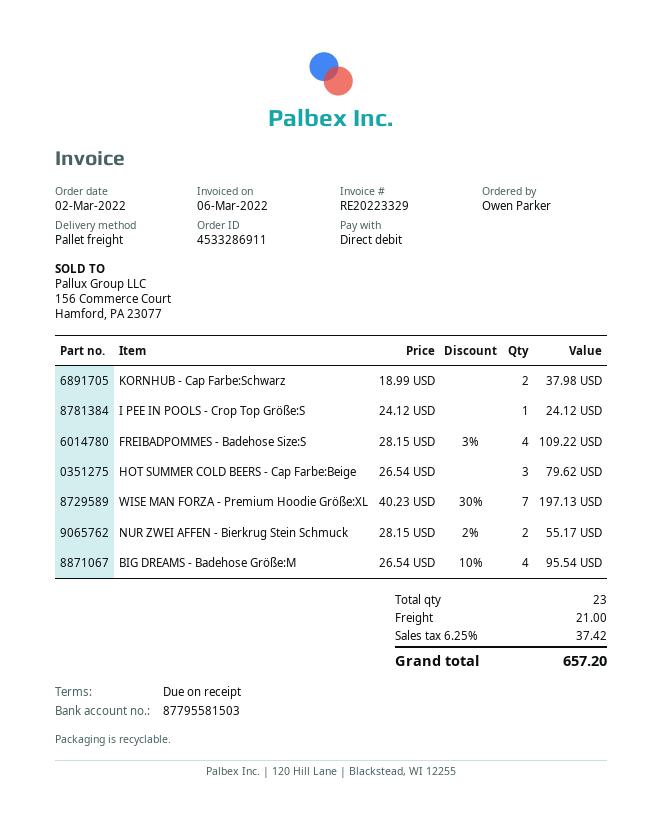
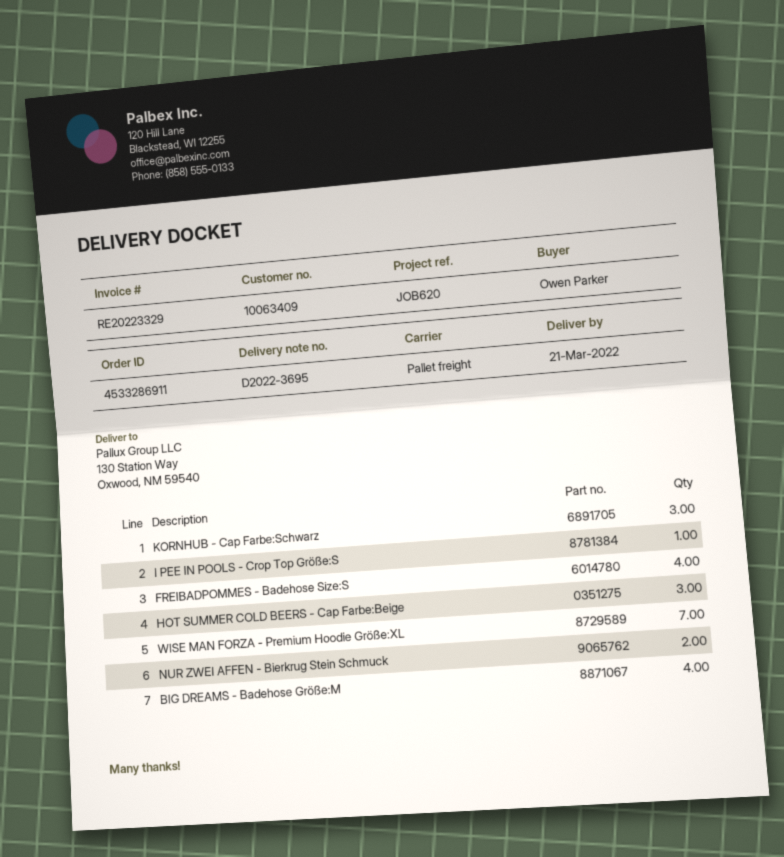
KORNHUB - Cap Farbe:Schwarz: 2 -> 3

